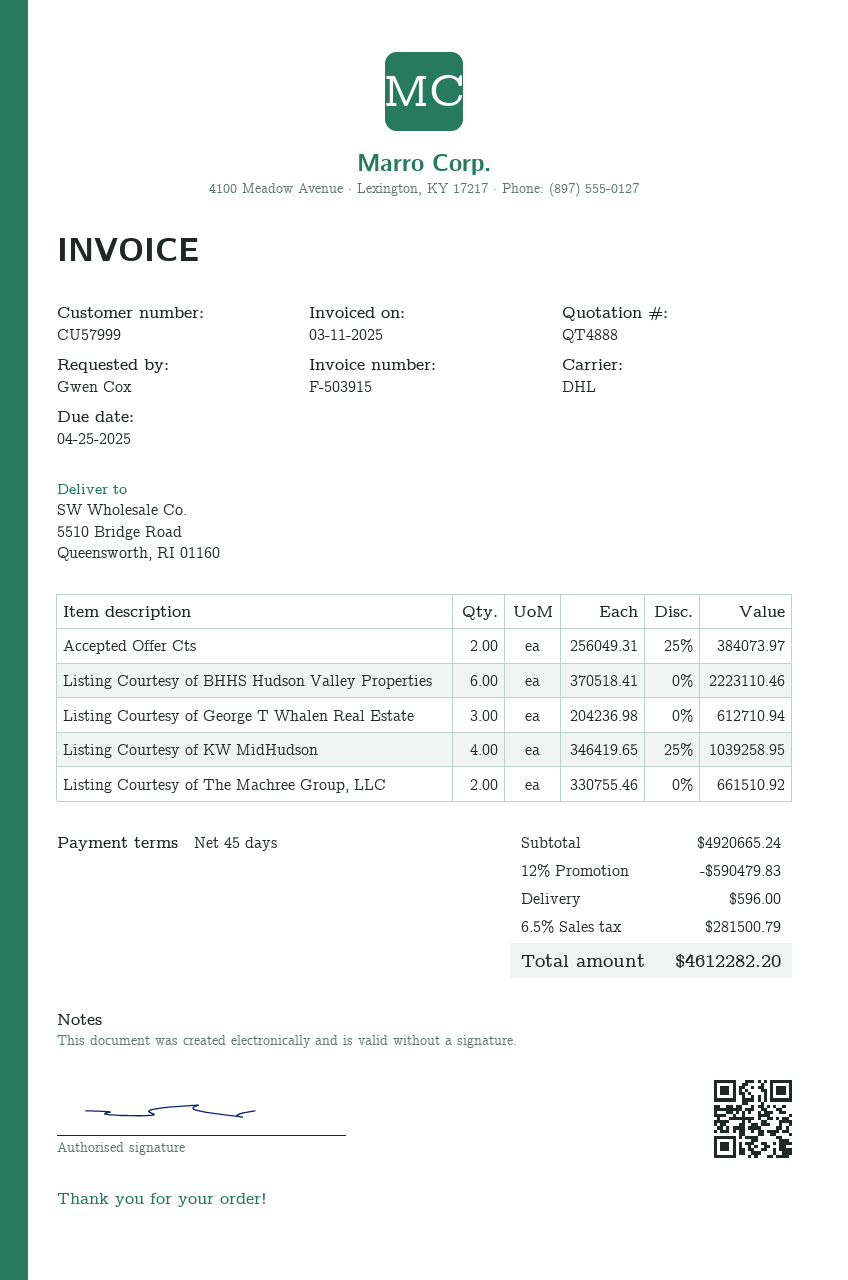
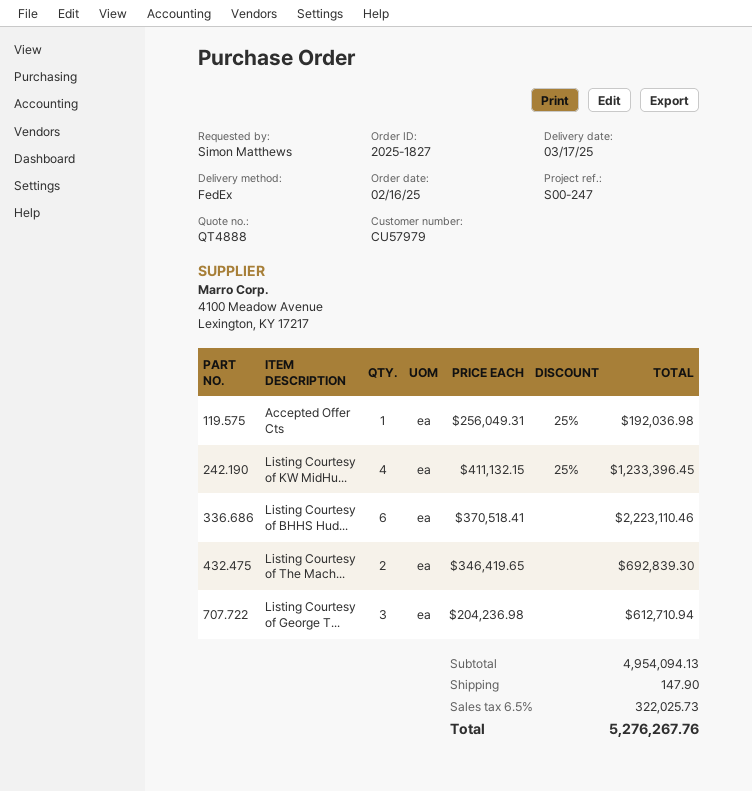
customer number: CU57999 -> CU57979
ordered by: Gwen Cox -> Simon Matthews
shipping method: DHL -> FedEx
Accepted Offer Cts: 2 x 256049.31 - 25% = 384073.97 -> 1 x 256049.31 - 25% = 192036.98
Listing Courtesy of KW MidHudson: 4 x 346419.65 - 25% = 1039258.95 -> 4 x 411132.15 - 25% = 1233396.45
Listing Courtesy of The Machree Group, LLC: 2 x 330755.46 = 661510.92 -> 2 x 346419.65 = 692839.30
subtotal: 4920665.24 -> 4954094.13
discount: 12% = 590479.83 -> none
shipping: 596.00 -> 147.90
tax: 6.5% = 281500.79 -> 6.5% = 322025.73
total: 4612282.20 -> 5276267.76

